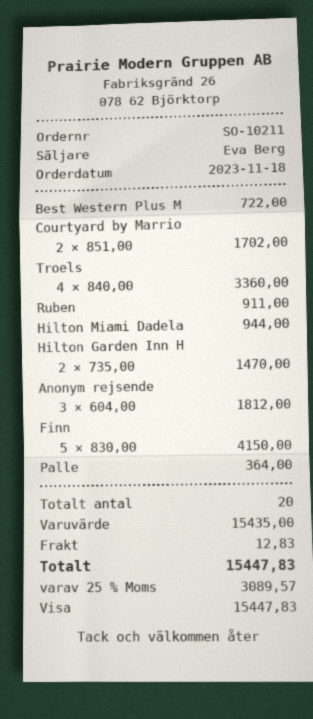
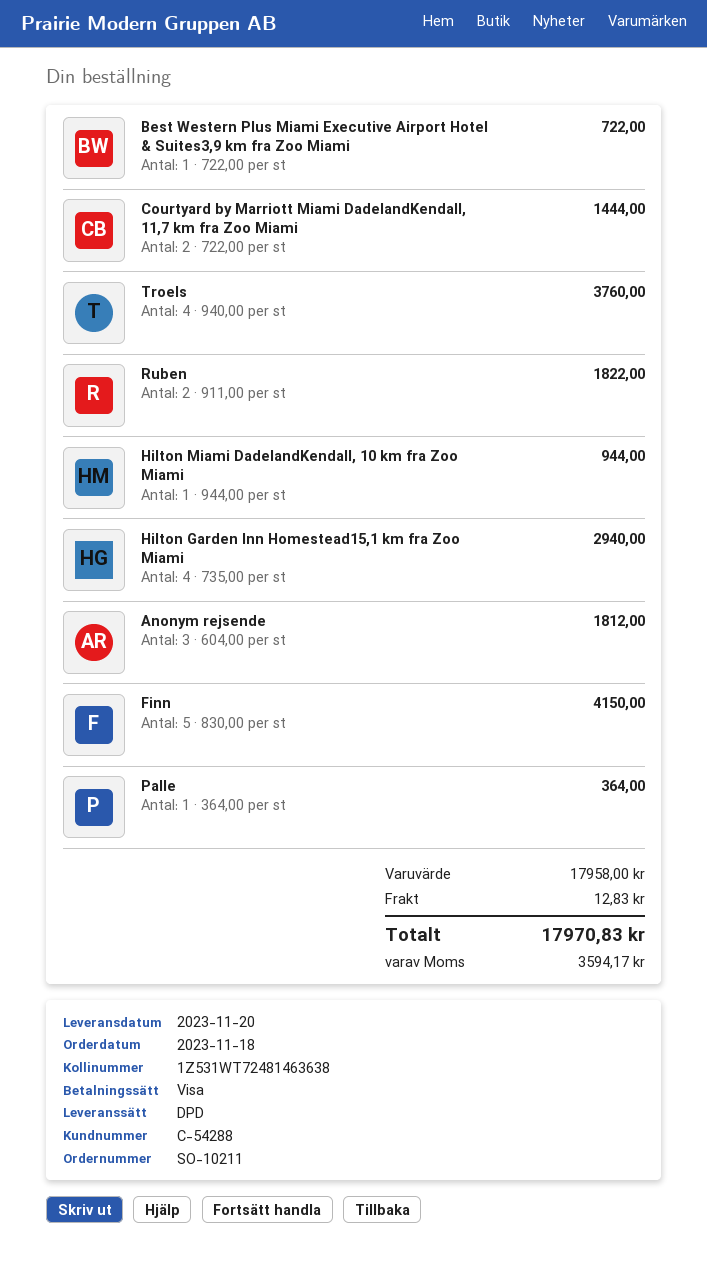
Courtyard by Marrio: 2 x 851.00 = 1702.00 -> 2 x 722.00 = 1444.00
Troels: 4 x 840.00 = 3360.00 -> 4 x 940.00 = 3760.00
Ruben: 1 x 911.00 = 911.00 -> 2 x 911.00 = 1822.00
Hilton Garden Inn H: 2 x 735.00 = 1470.00 -> 4 x 735.00 = 2940.00
subtotal: 15435.00 -> 17958.00
tax: 3089.57 -> 3594.17
total: 15447.83 -> 17970.83

